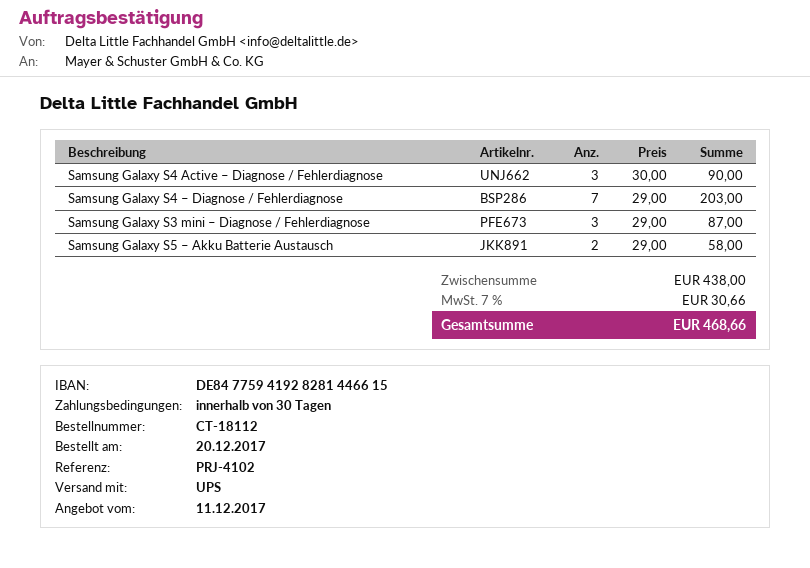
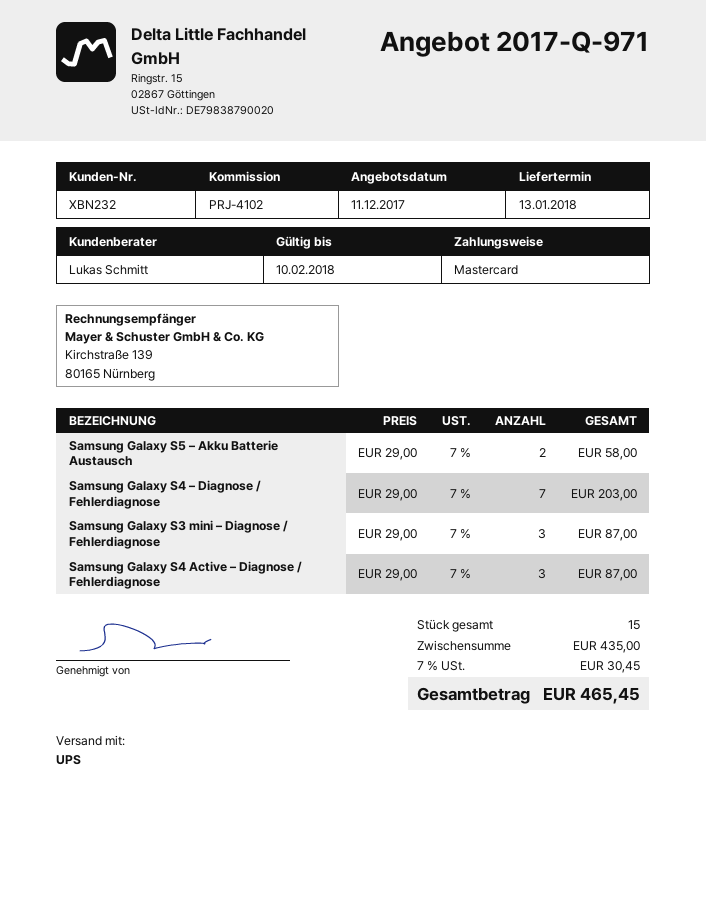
Samsung Galaxy S4 Active – Diagnose / Fehlerdiagnose: 3 x 30.00 = 90.00 -> 3 x 29.00 = 87.00
subtotal: 438.00 -> 435.00
tax: 7% = 30.66 -> 7% = 30.45
total: 468.66 -> 465.45

